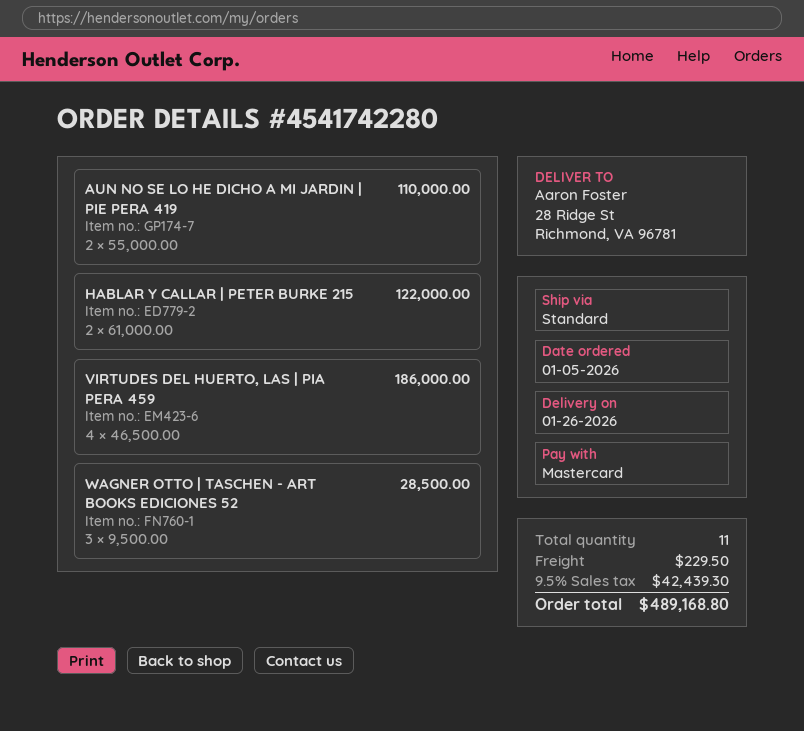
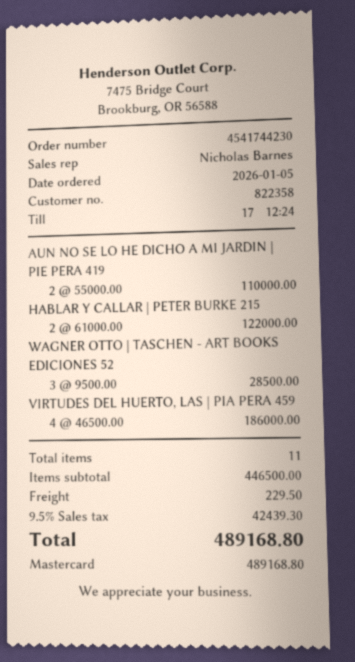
order number: 4541742280 -> 4541744230

